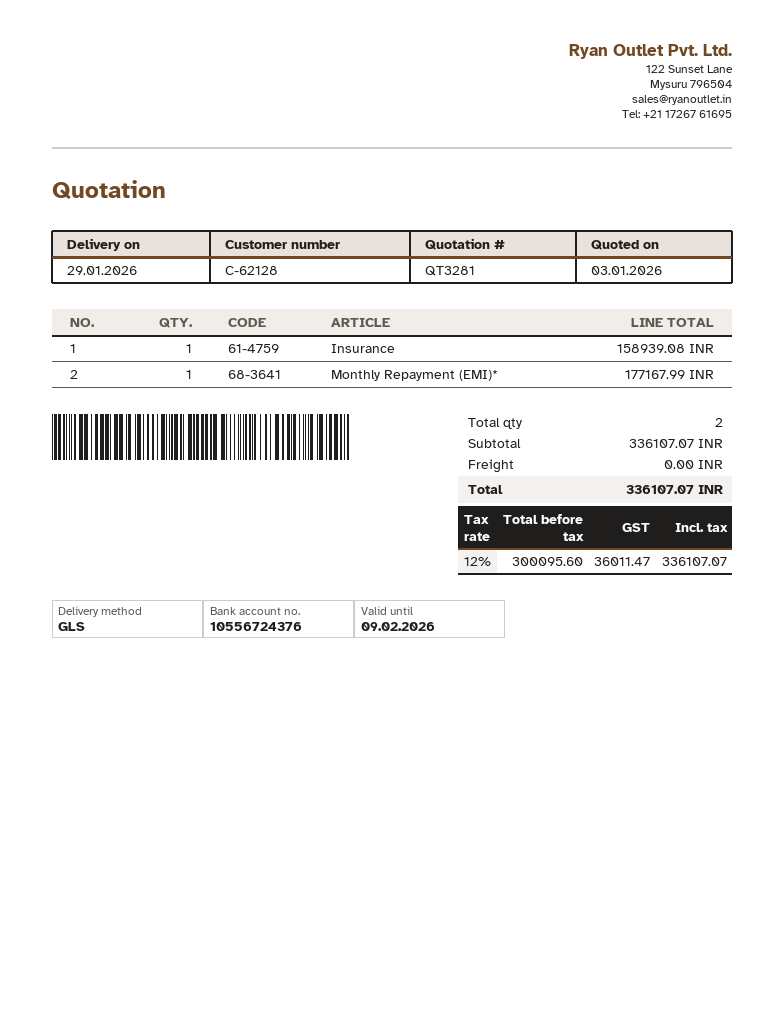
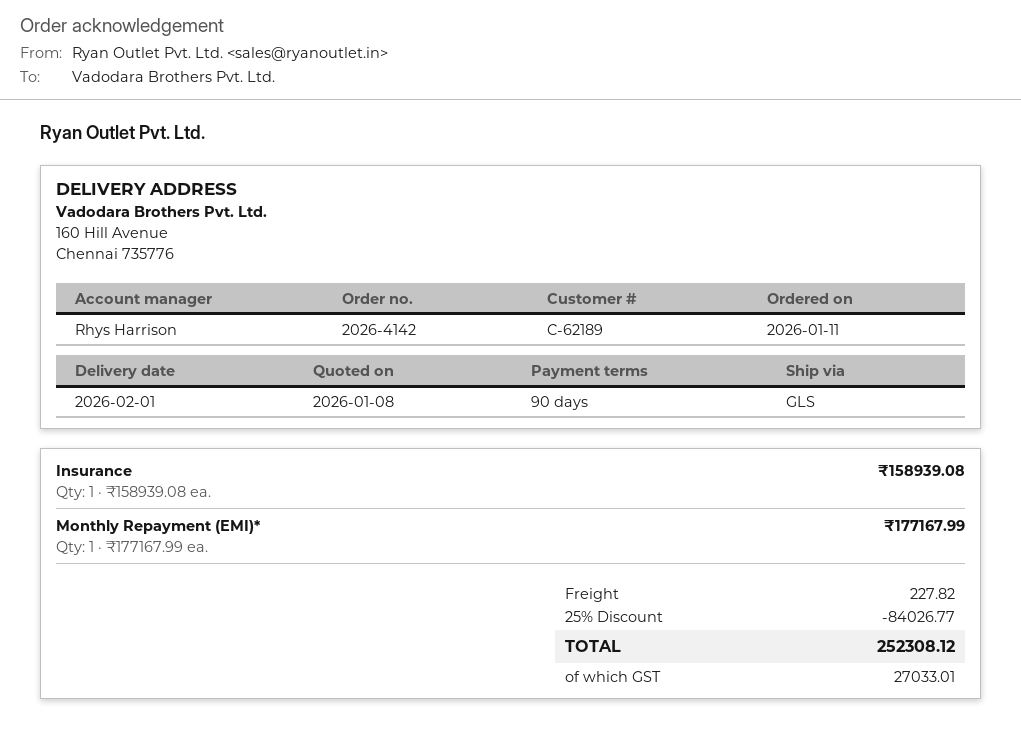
quote date: 2026-01-03 -> 2026-01-08
delivery date: 2026-01-29 -> 2026-02-01
customer number: C-62128 -> C-62189
discount: none -> 25% = 84026.77
shipping: 0.00 -> 227.82
tax: 36011.47 -> 27033.01
total: 336107.07 -> 252308.12

